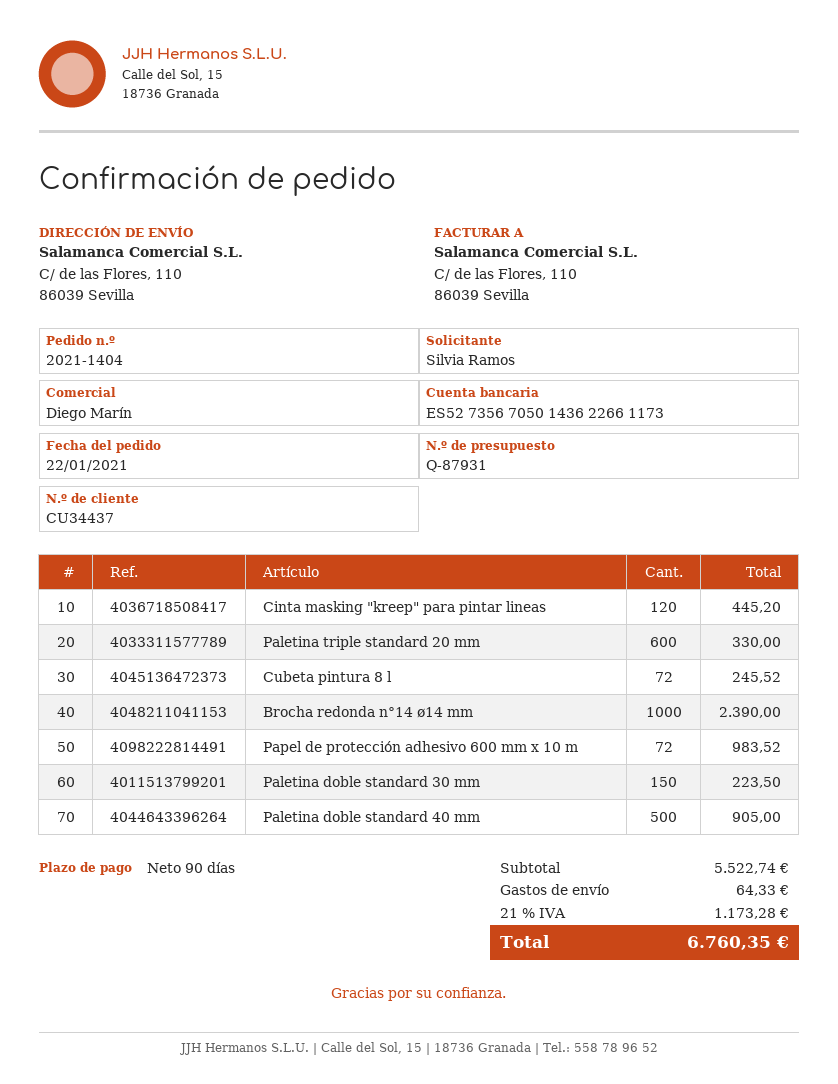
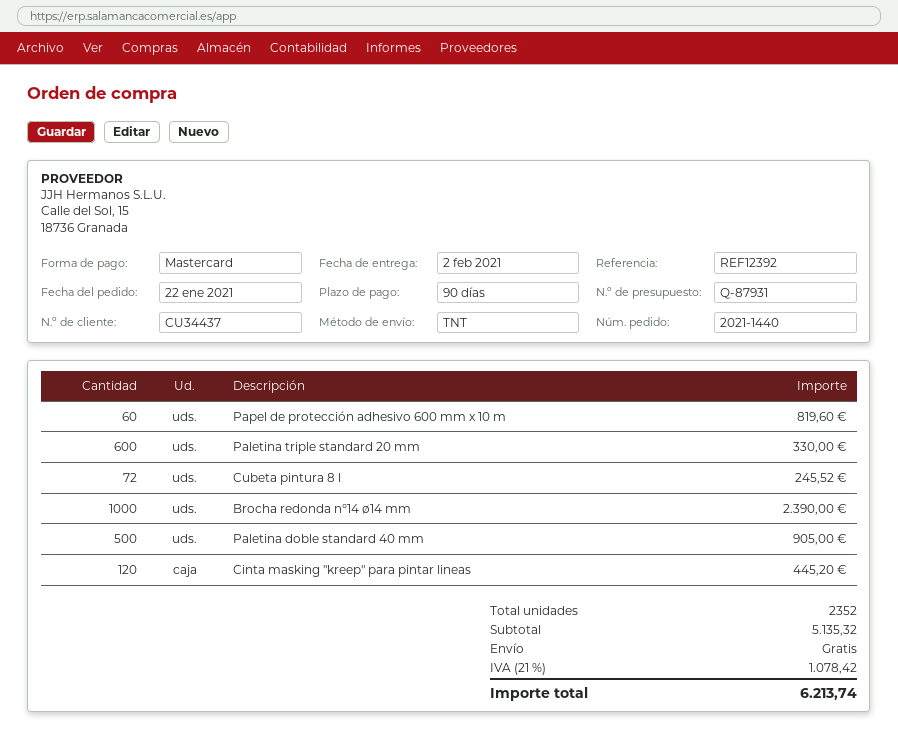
order number: 2021-1404 -> 2021-1440
Papel de protección adhesivo 600 mm x 10 m: 72 for 983.52 -> 60 for 819.60
Paletina doble standard 30 mm: 150 for 223.50 -> none
subtotal: 5522.74 -> 5135.32
shipping: 64.33 -> 0.00
tax: 21% = 1173.28 -> 21% = 1078.42
total: 6760.35 -> 6213.74

